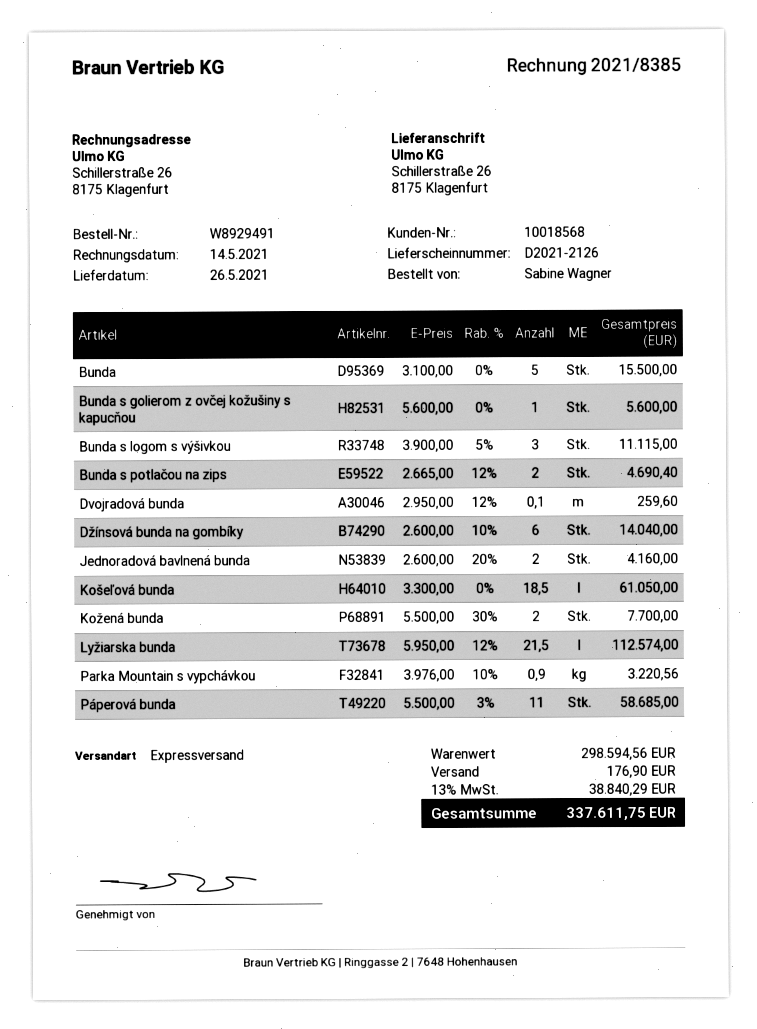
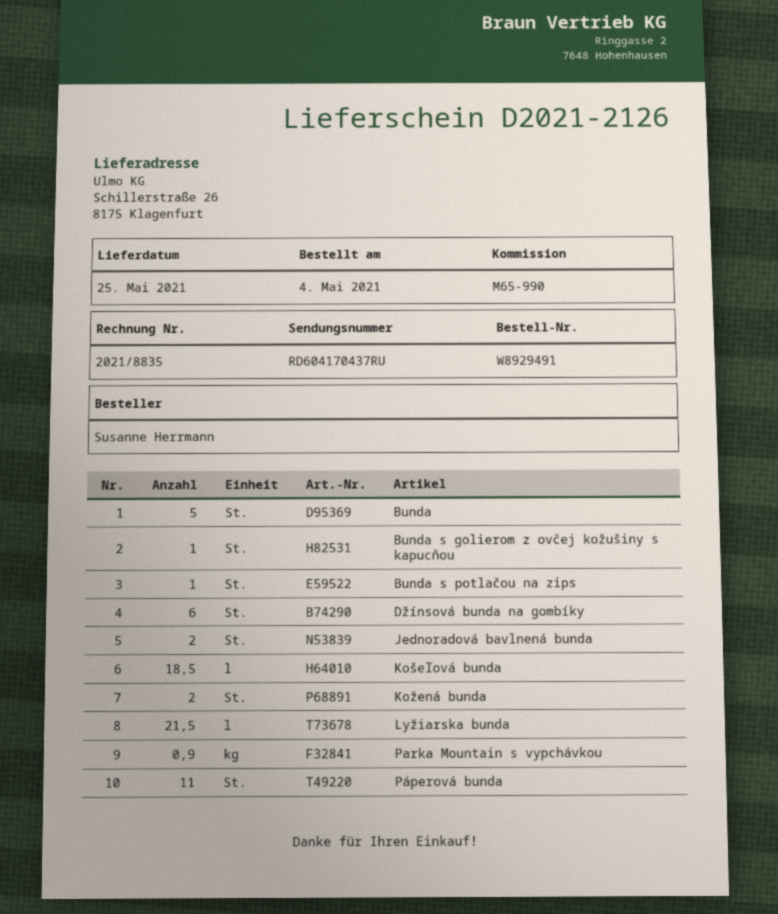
delivery date: 2021-05-26 -> 2021-05-25
invoice number: 2021/8385 -> 2021/8835
ordered by: Sabine Wagner -> Susanne Herrmann
Bunda s logom s výšivkou: 3 -> none
Bunda s potlačou na zips: 2 -> 1
Dvojradová bunda: 0.1 -> none

